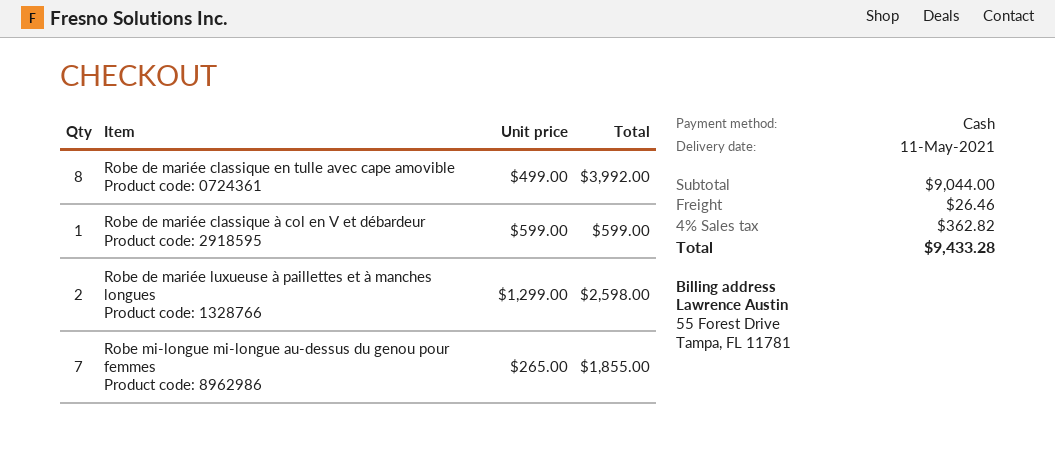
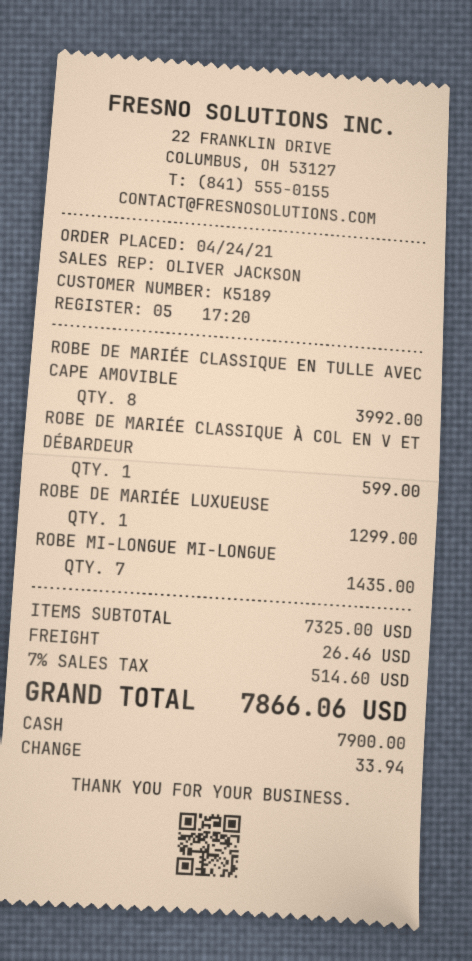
Robe de mariée luxueuse à paillettes et à manches longues: 2 for 2598.00 -> 1 for 1299.00
Robe mi-longue mi-longue au-dessus du genou pour femmes: 7 for 1855.00 -> 7 for 1435.00
subtotal: 9044.00 -> 7325.00
tax: 4% = 362.82 -> 7% = 514.60
total: 9433.28 -> 7866.06

